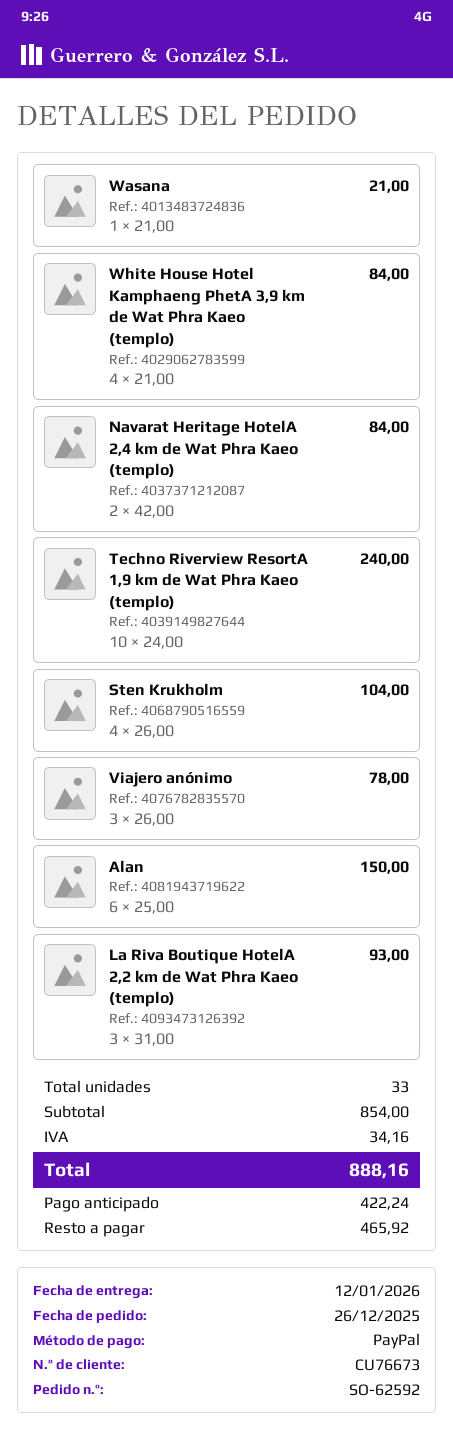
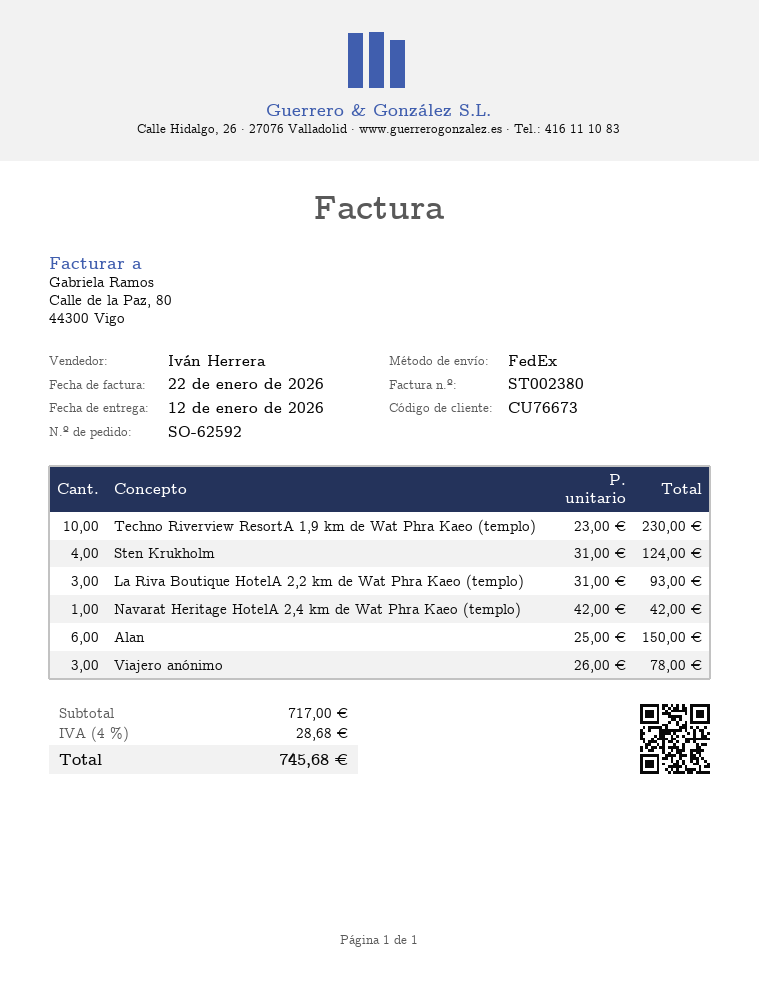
Wasana: 1 x 21.00 = 21.00 -> none
White House Hotel Kamphaeng PhetA 3,9 km de Wat Phra Kaeo (templo): 4 x 21.00 = 84.00 -> none
Navarat Heritage HotelA 2,4 km de Wat Phra Kaeo (templo): 2 x 42.00 = 84.00 -> 1 x 42.00 = 42.00
Techno Riverview ResortA 1,9 km de Wat Phra Kaeo (templo): 10 x 24.00 = 240.00 -> 10 x 23.00 = 230.00
Sten Krukholm: 4 x 26.00 = 104.00 -> 4 x 31.00 = 124.00
subtotal: 854.00 -> 717.00
tax: 34.16 -> 28.68
total: 888.16 -> 745.68

